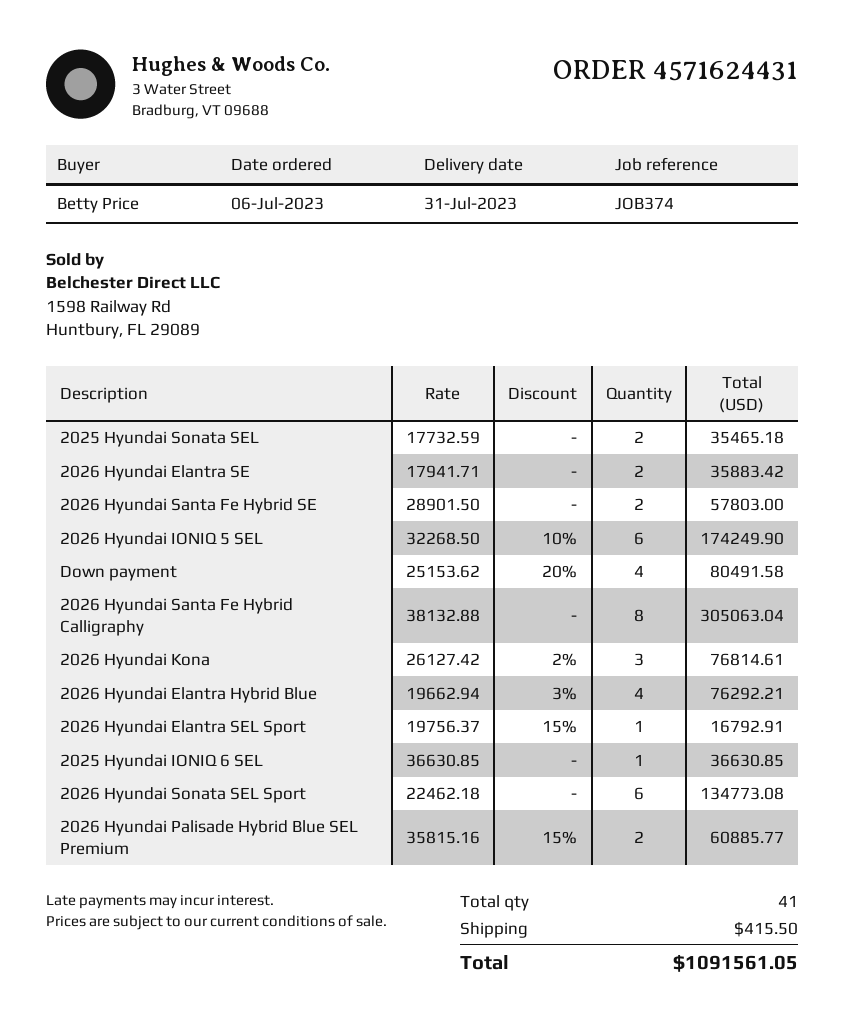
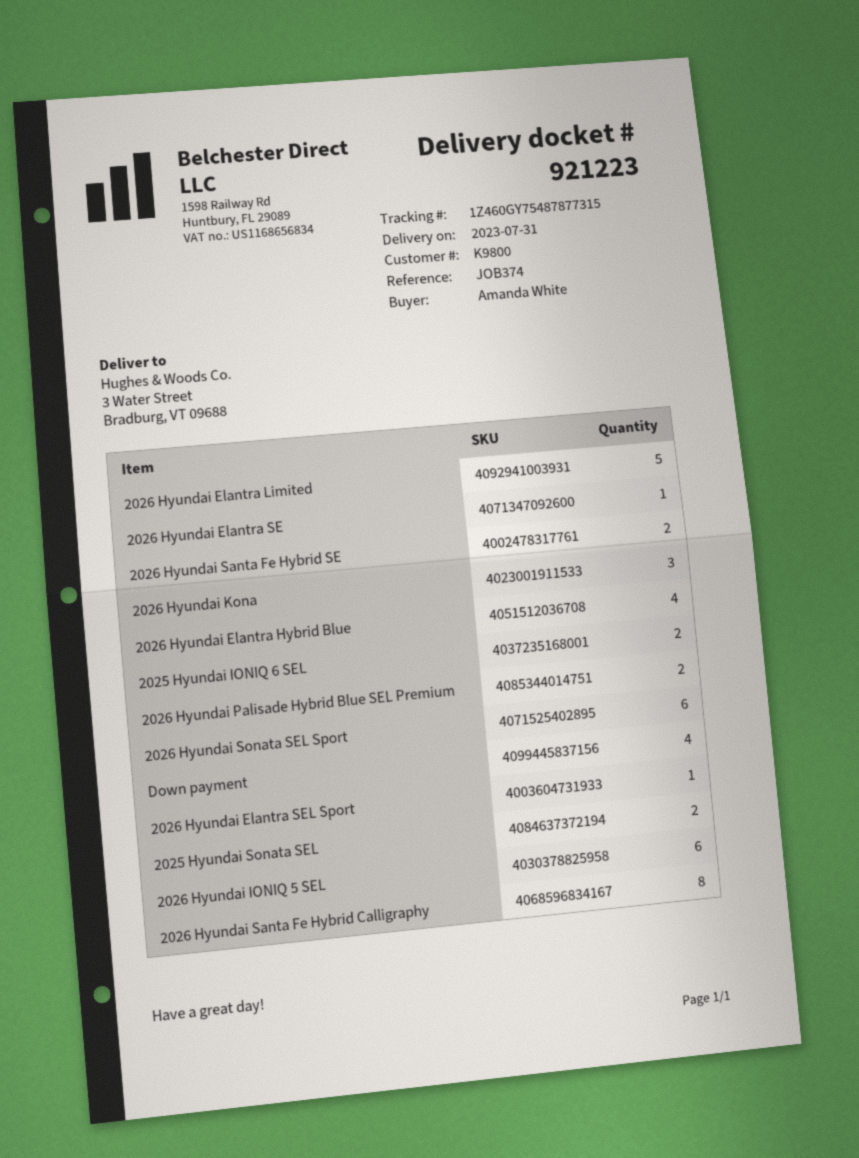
ordered by: Betty Price -> Amanda White
2026 Hyundai Elantra SE: 2 -> 1
2025 Hyundai IONIQ 6 SEL: 1 -> 2
2026 Hyundai Elantra Limited: none -> 5

